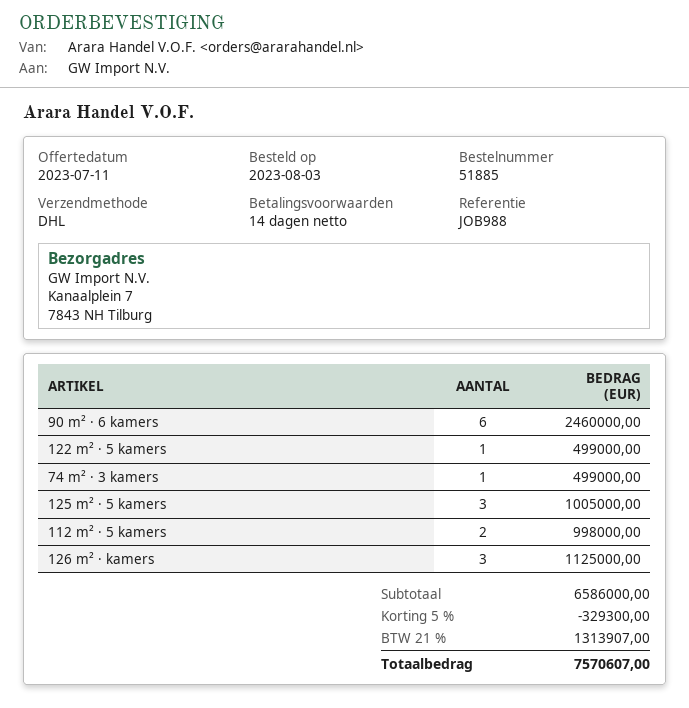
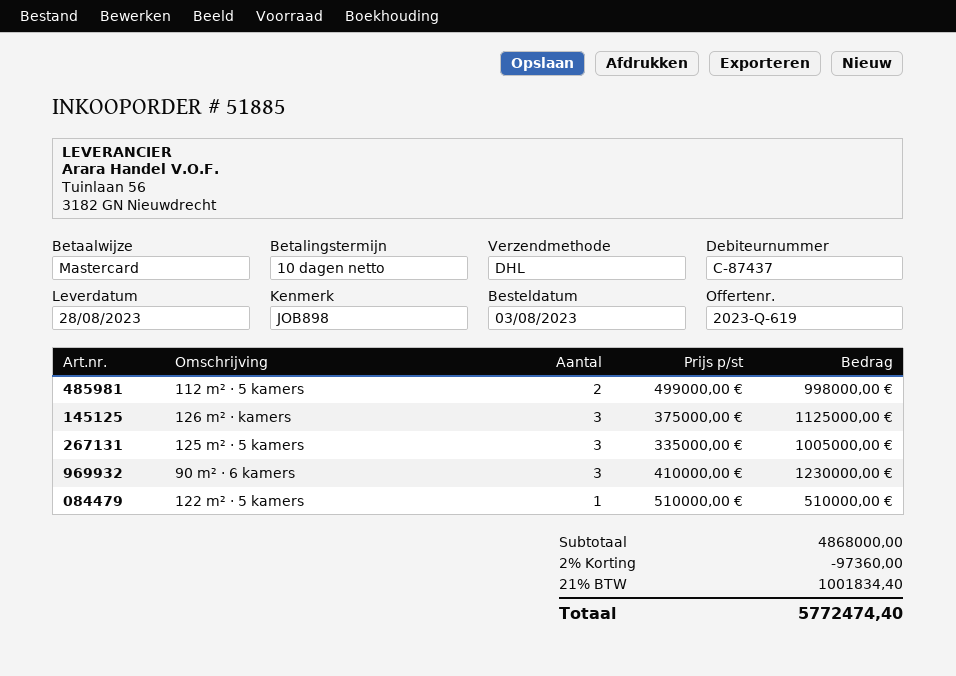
payment terms: 14 days -> 10 days
reference: JOB988 -> JOB898
90 m² · 6 kamers: 6 for 2460000.00 -> 3 for 1230000.00
122 m² · 5 kamers: 1 for 499000.00 -> 1 for 510000.00
74 m² · 3 kamers: 1 for 499000.00 -> none
subtotal: 6586000.00 -> 4868000.00
discount: 5% = 329300.00 -> 2% = 97360.00
tax: 21% = 1313907.00 -> 21% = 1001834.40
total: 7570607.00 -> 5772474.40

